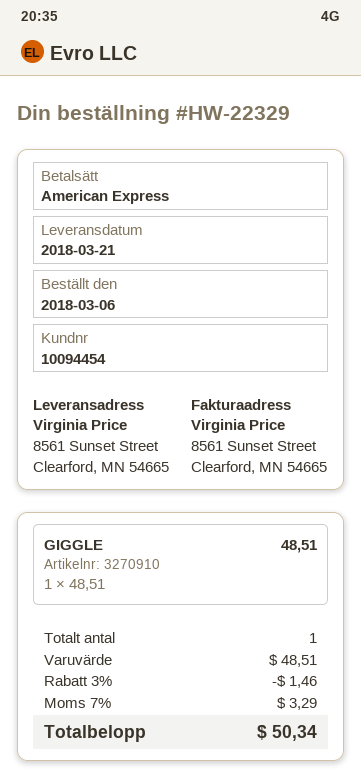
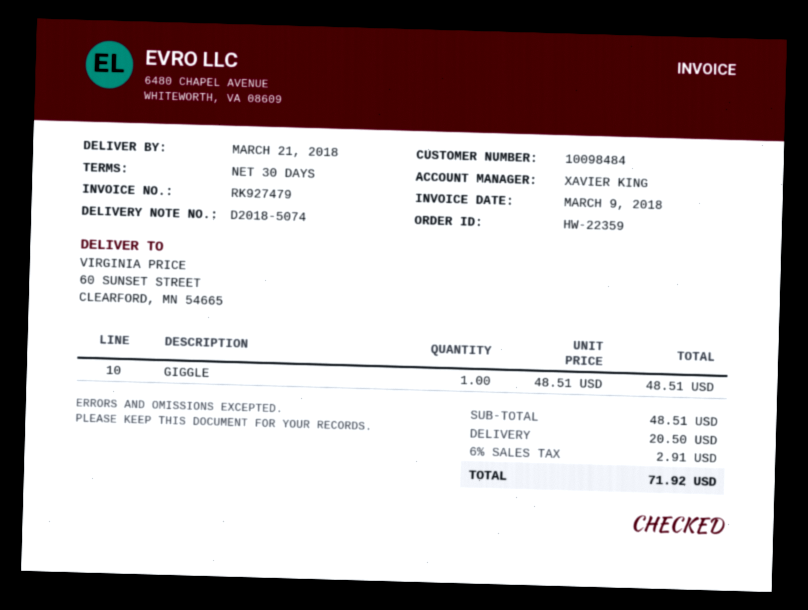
order number: HW-22329 -> HW-22359
customer number: 10094454 -> 10098484
ship to: 8561 Sunset Street, Clearford, MN 54665 -> 60 SUNSET STREET, CLEARFORD, MN 54665
discount: 3% = 1.46 -> none
shipping: none -> 20.50
tax: 7% = 3.29 -> 6% = 2.91
total: 50.34 -> 71.92

